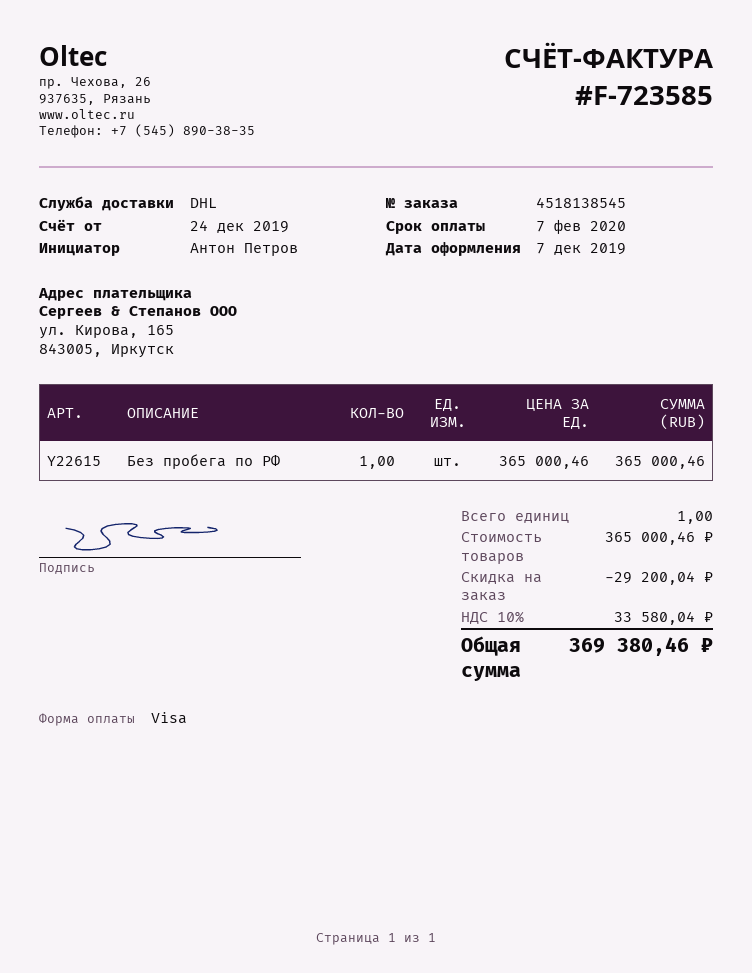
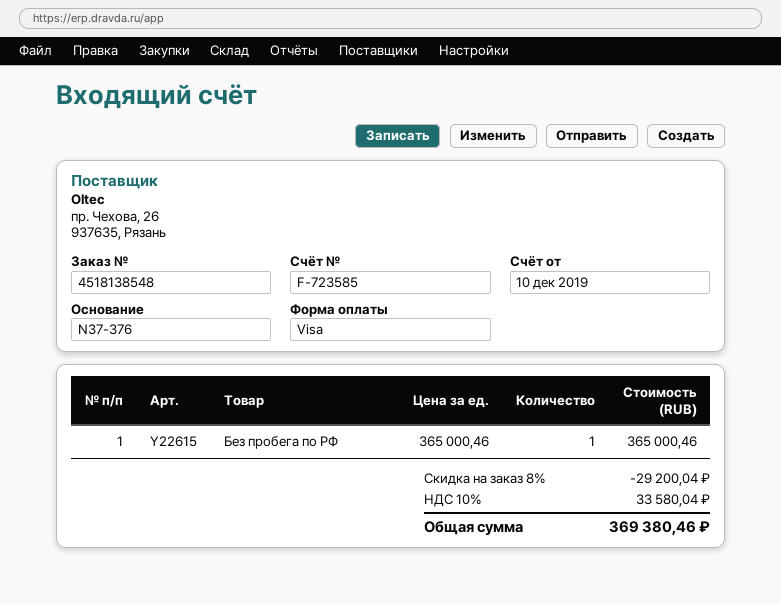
order number: 4518138545 -> 4518138548
invoice date: 2019-12-24 -> 2019-12-10

